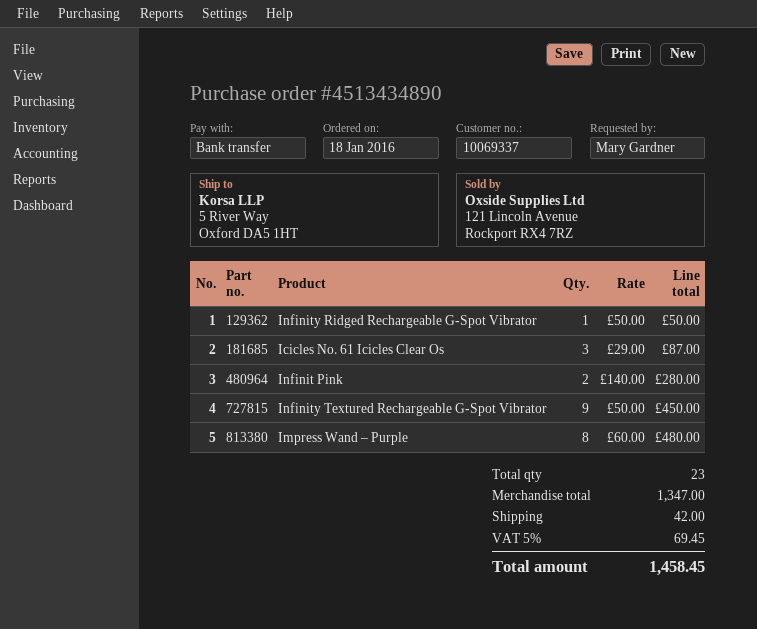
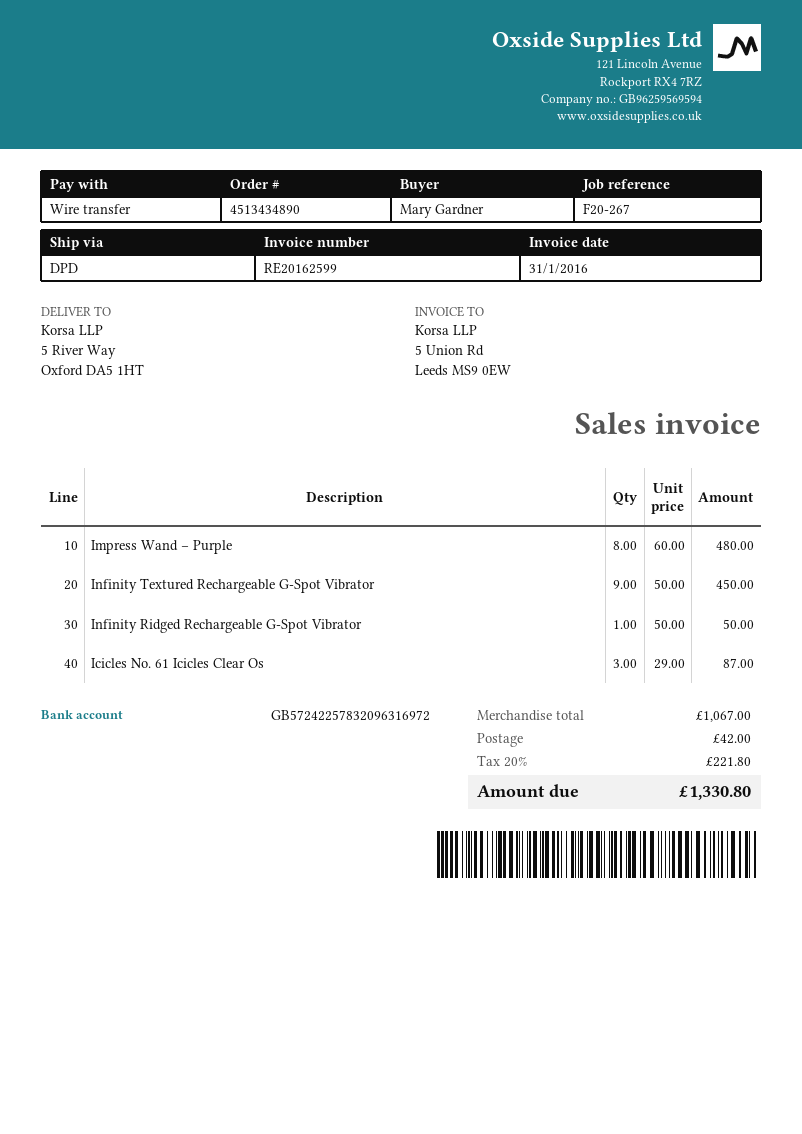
Infinit Pink: 2 x 140.00 = 280.00 -> none
subtotal: 1347.00 -> 1067.00
tax: 5% = 69.45 -> 20% = 221.80
total: 1458.45 -> 1330.80

